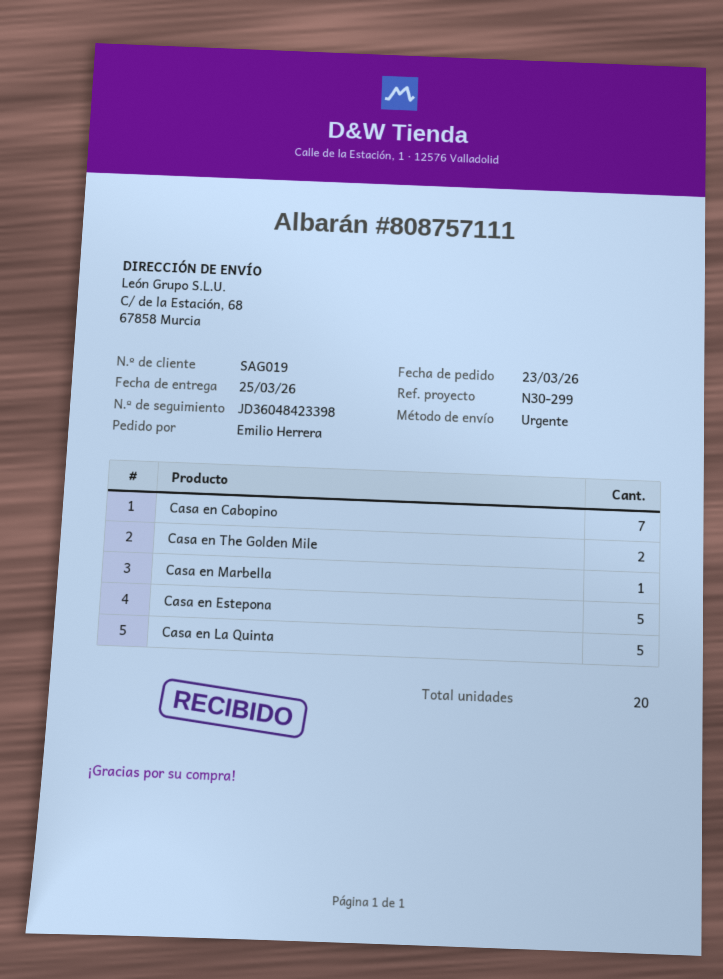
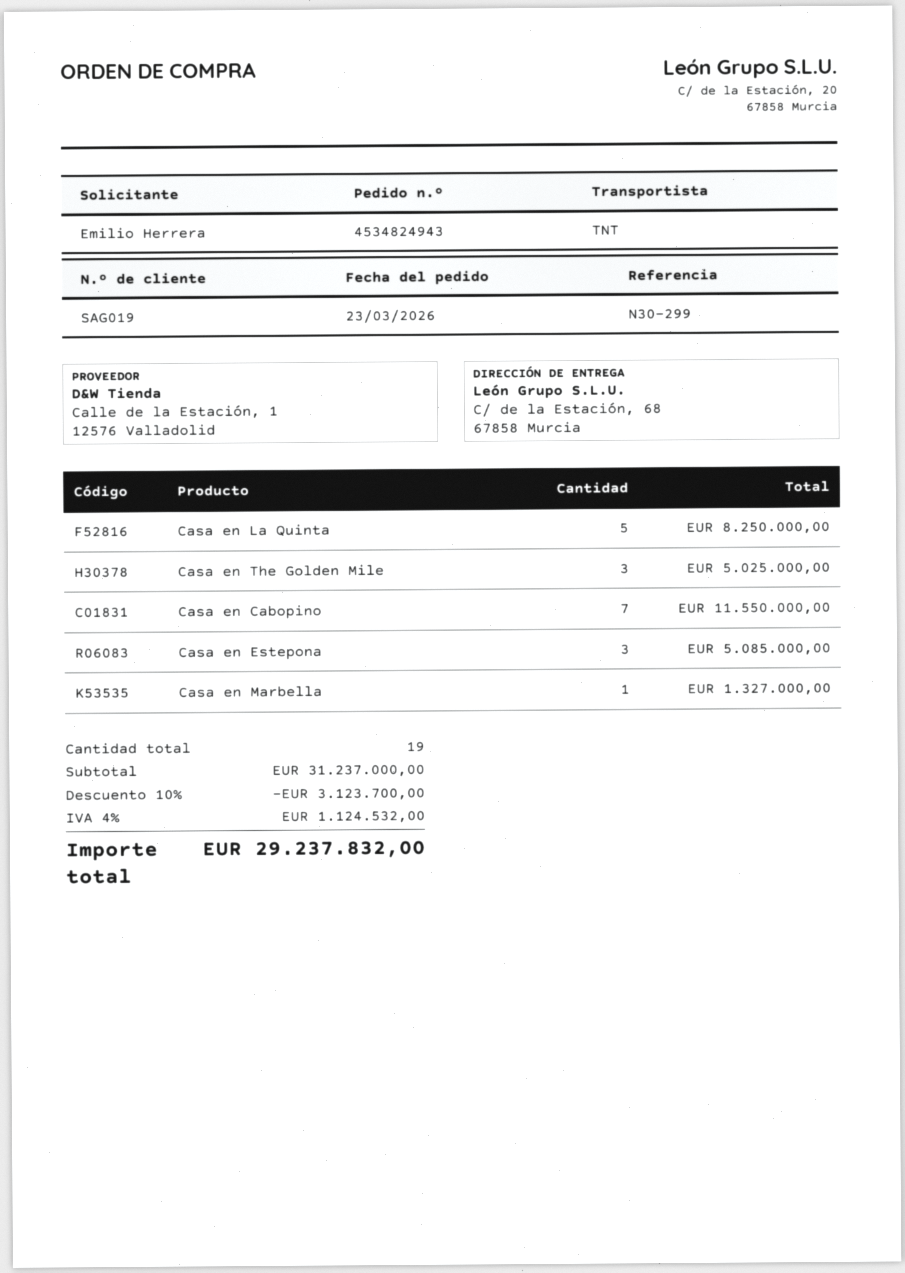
shipping method: express -> TNT
Casa en The Golden Mile: 2 -> 3
Casa en Estepona: 5 -> 3
total quantity: 20 -> 19

